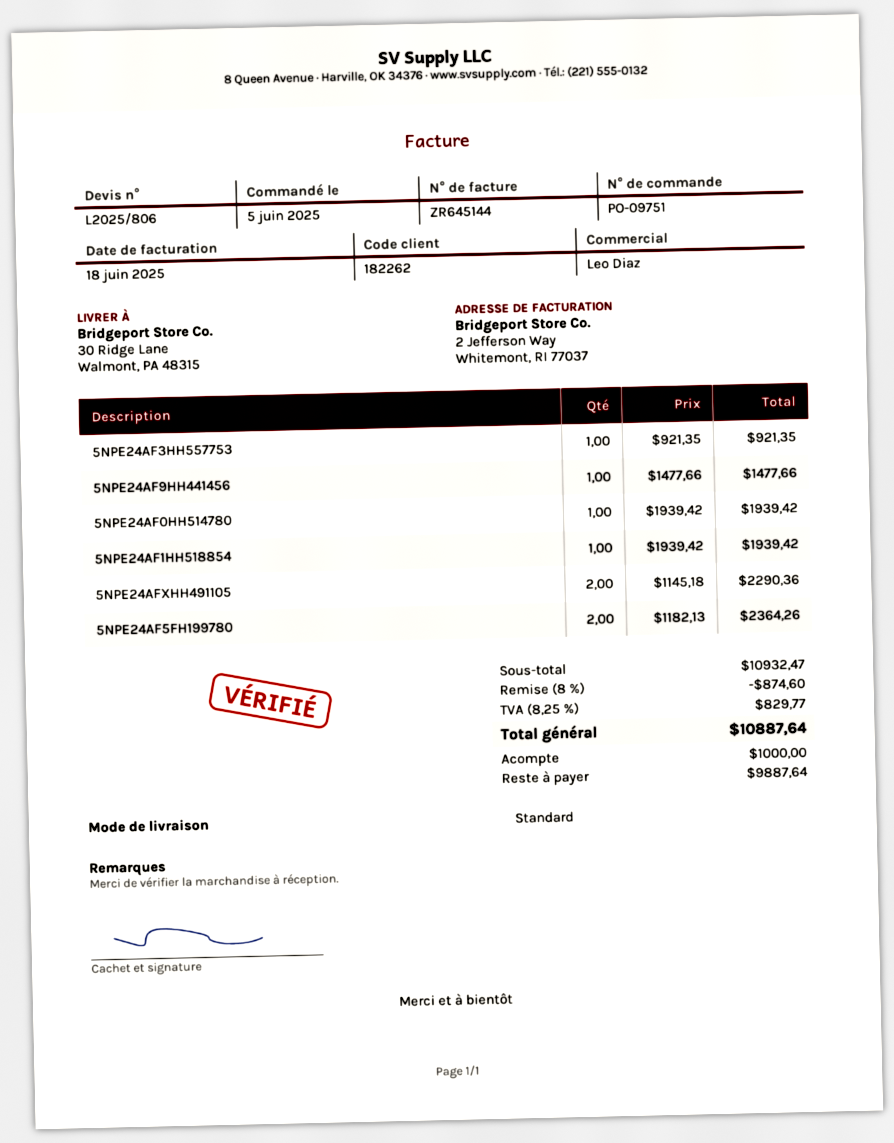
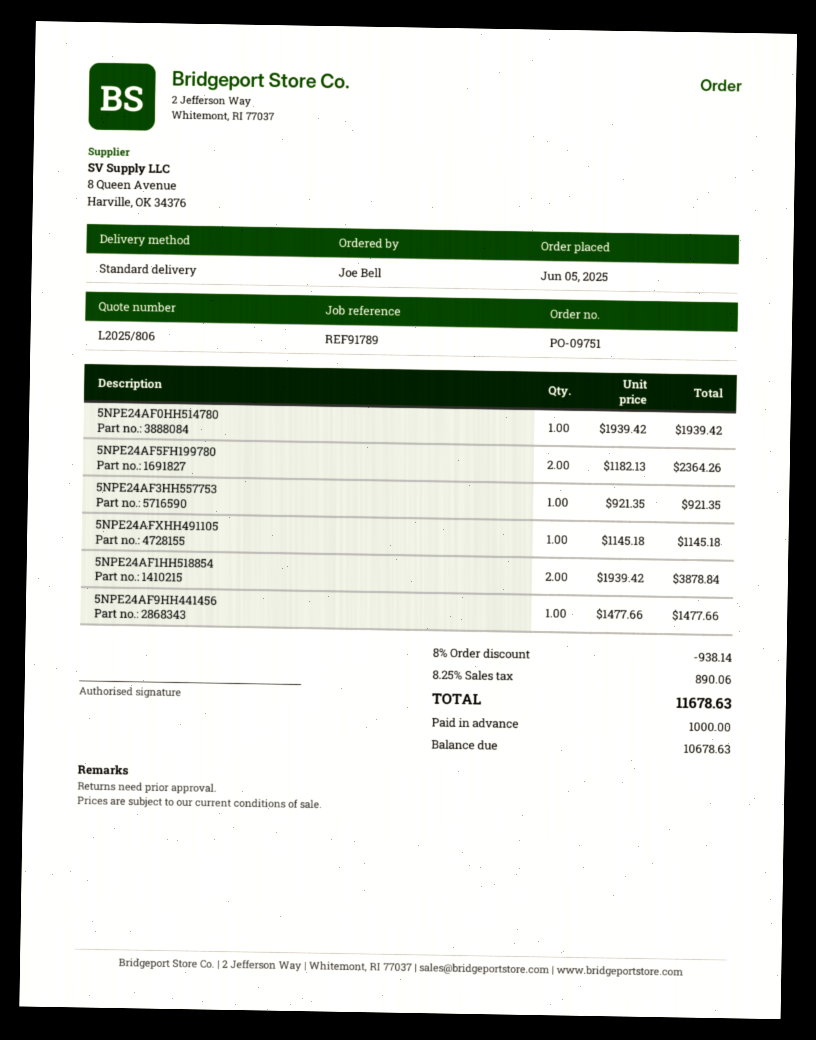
5NPE24AF1HH518854: 1 x 1939.42 = 1939.42 -> 2 x 1939.42 = 3878.84
5NPE24AFXHH491105: 2 x 1145.18 = 2290.36 -> 1 x 1145.18 = 1145.18
discount: 8% = 874.60 -> 8% = 938.14
tax: 8.25% = 829.77 -> 8.25% = 890.06
total: 10887.64 -> 11678.63
balance: 9887.64 -> 10678.63

